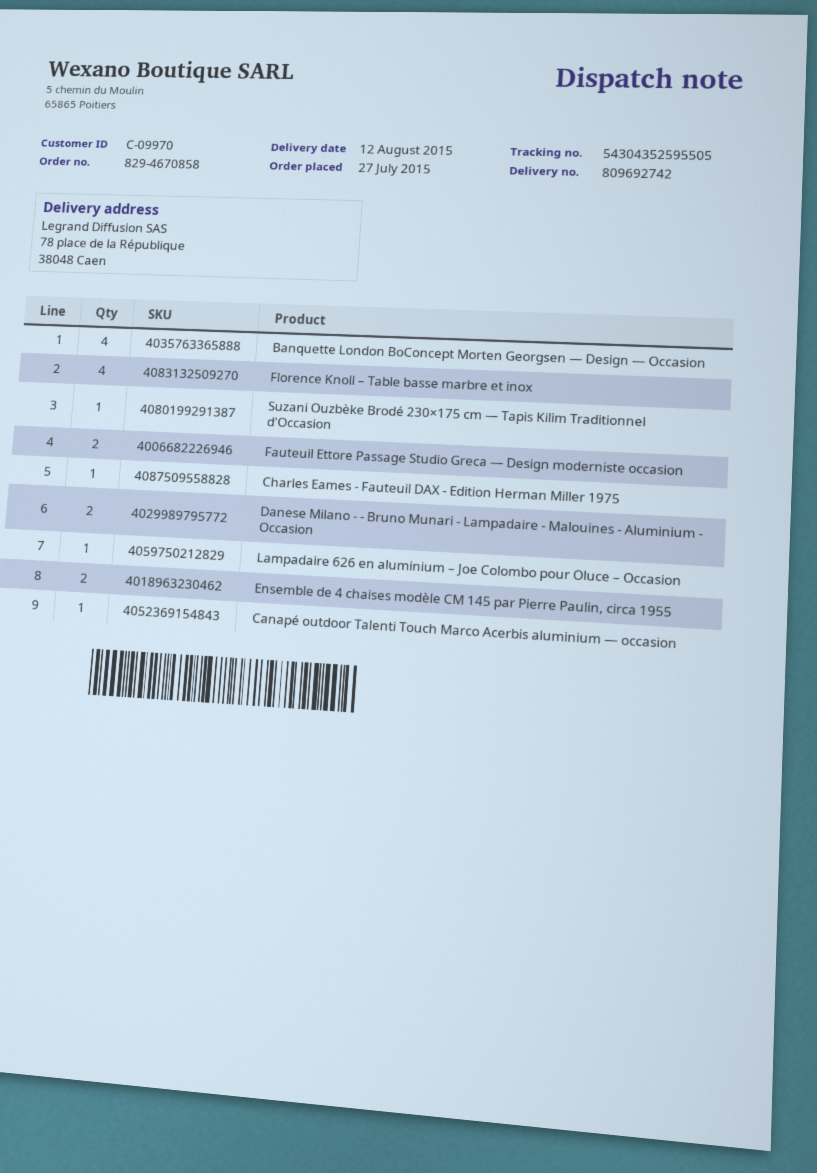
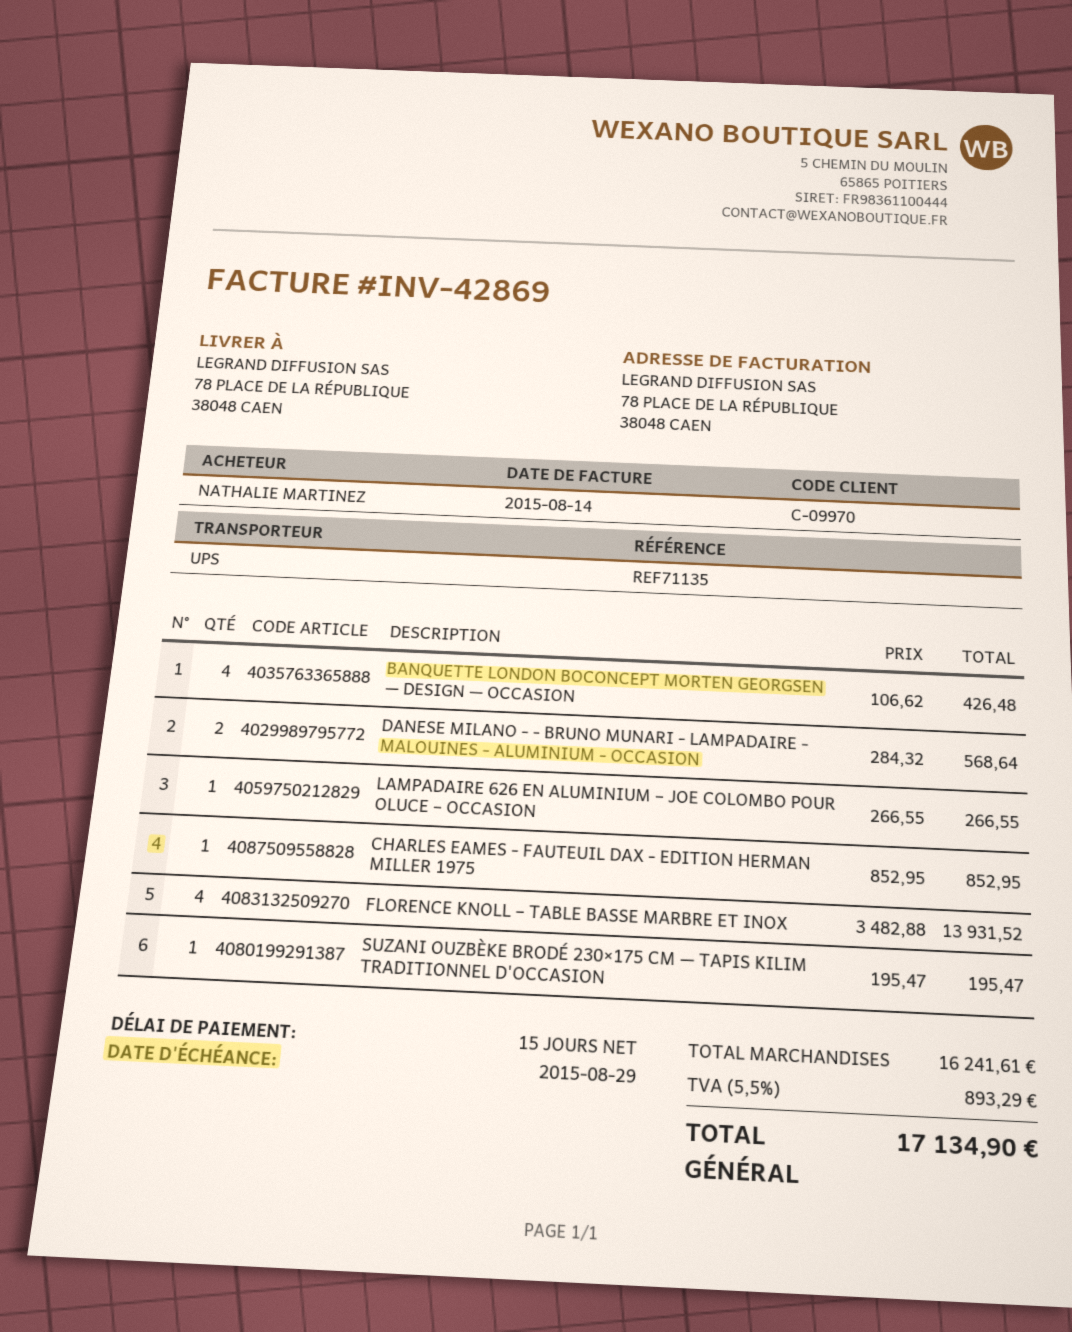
Fauteuil Ettore Passage Studio Greca — Design moderniste occasion: 2 -> none
Ensemble de 4 chaises modèle CM 145 par Pierre Paulin, circa 1955: 2 -> none
Canapé outdoor Talenti Touch Marco Acerbis aluminium — occasion: 1 -> none

